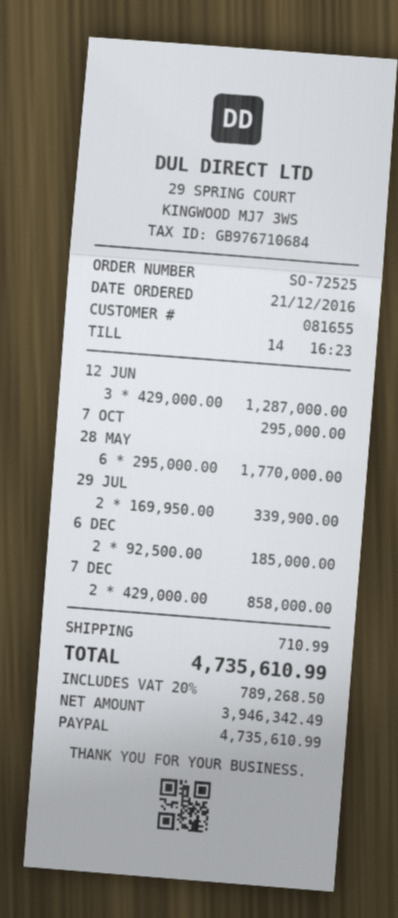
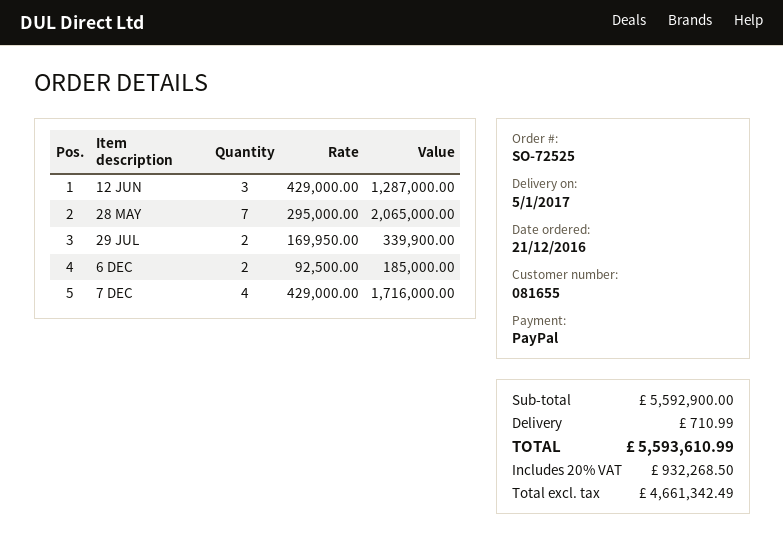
7 OCT: 1 x 295000.00 = 295000.00 -> none
28 MAY: 6 x 295000.00 = 1770000.00 -> 7 x 295000.00 = 2065000.00
7 DEC: 2 x 429000.00 = 858000.00 -> 4 x 429000.00 = 1716000.00
net: 3946342.49 -> 4661342.49
tax: 20% = 789268.50 -> 20% = 932268.50
total: 4735610.99 -> 5593610.99

